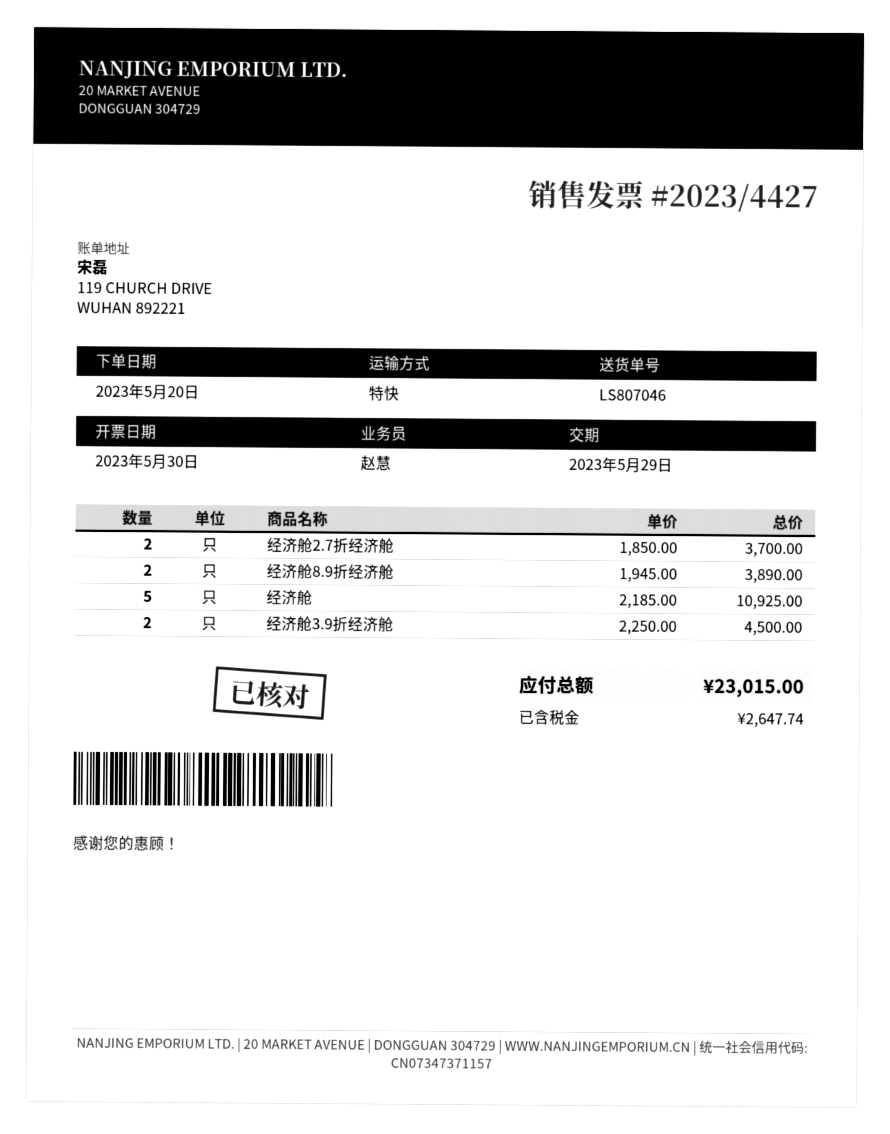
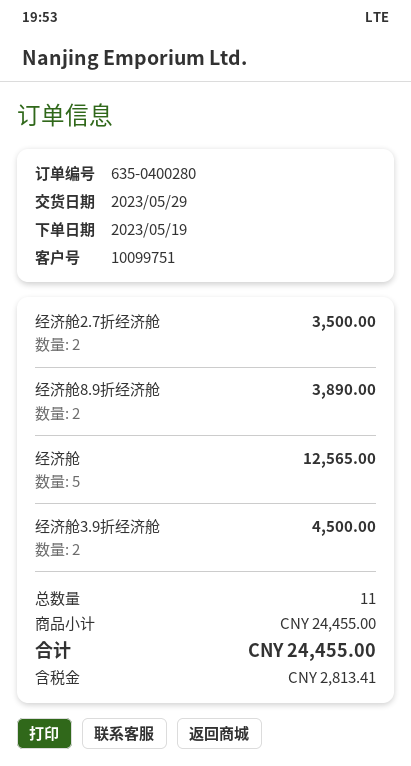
order date: 2023-05-20 -> 2023-05-19
经济舱2.7折经济舱: 2 for 3700.00 -> 2 for 3500.00
经济舱: 5 for 10925.00 -> 5 for 12565.00
tax: 2647.74 -> 2813.41
total: 23015.00 -> 24455.00

